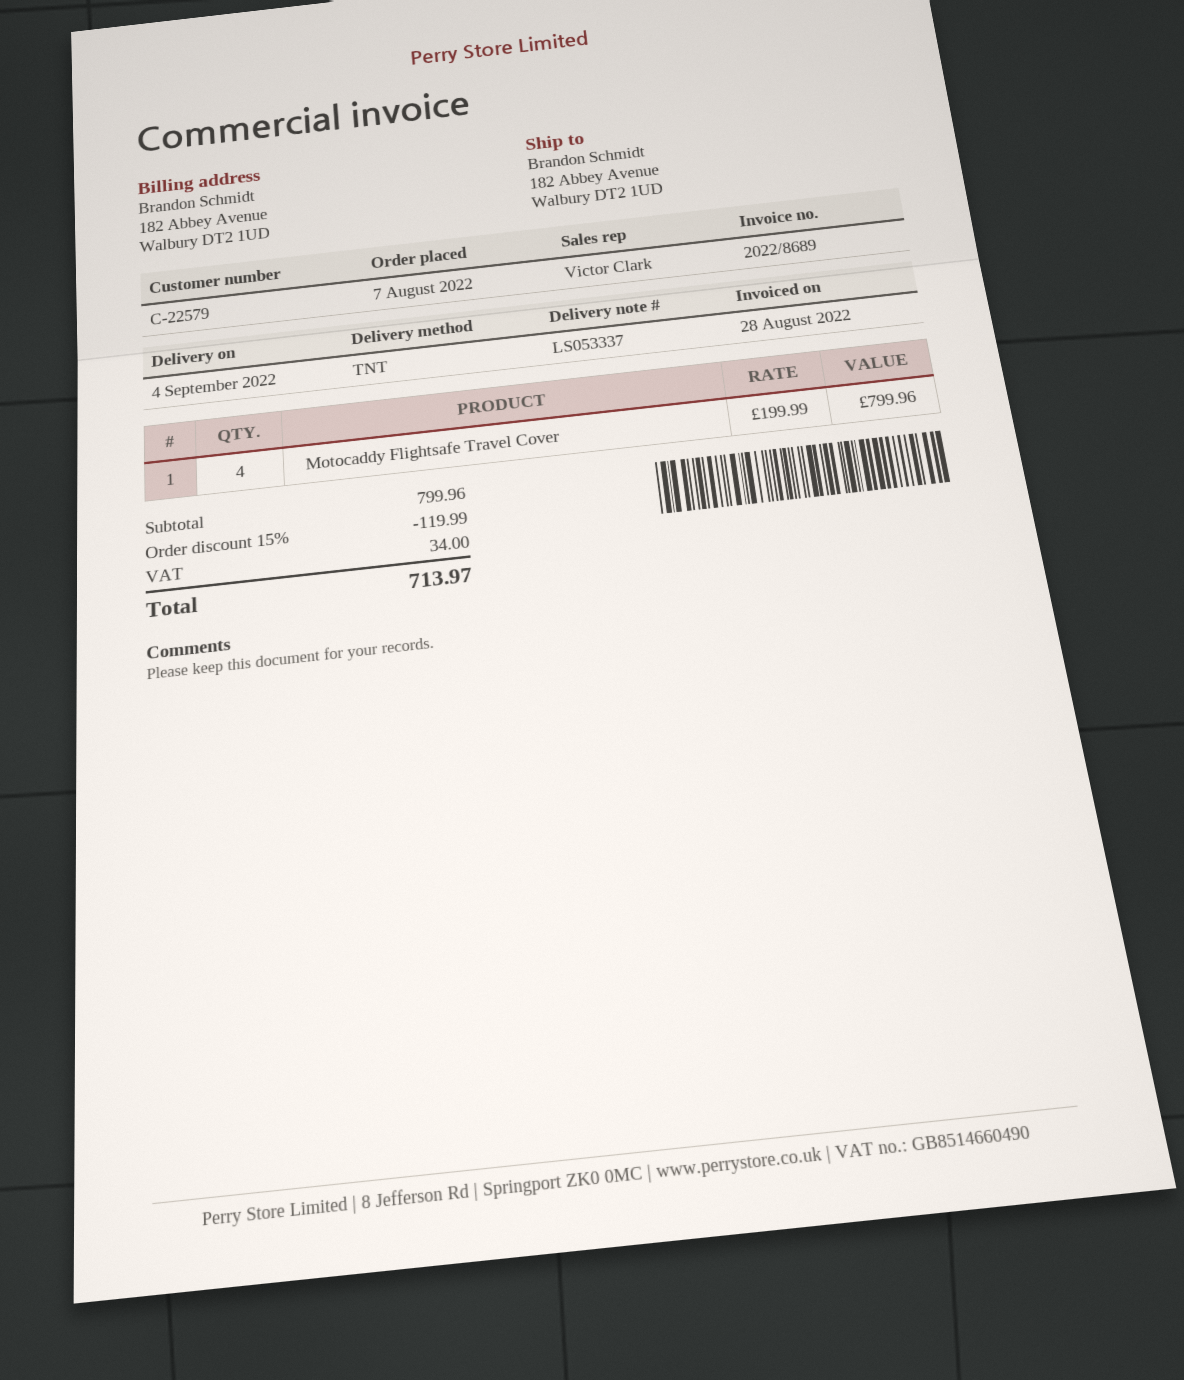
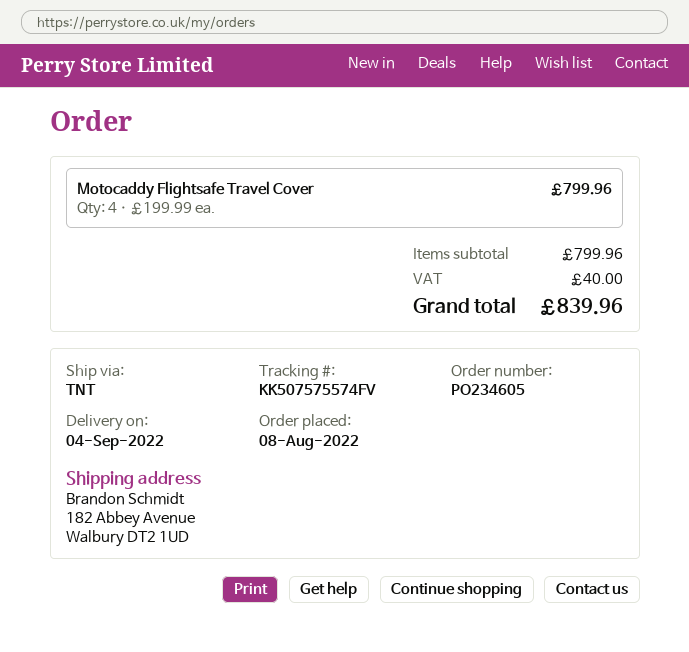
order date: 2022-08-07 -> 2022-08-08
discount: 15% = 119.99 -> none
tax: 34.00 -> 40.00
total: 713.97 -> 839.96

